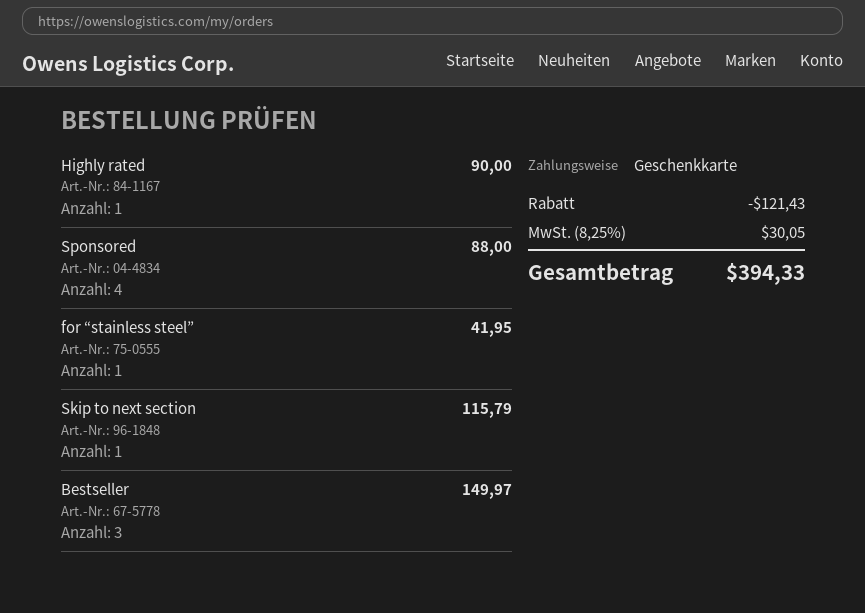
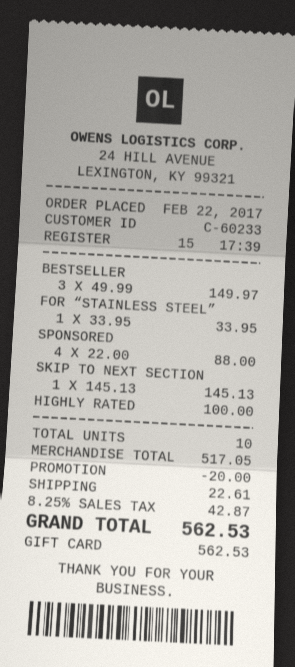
Highly rated: 1 for 90.00 -> 1 for 100.00
for “stainless steel”: 1 for 41.95 -> 1 for 33.95
Skip to next section: 1 for 115.79 -> 1 for 145.13
discount: 121.43 -> 20.00
shipping: none -> 22.61
tax: 8.25% = 30.05 -> 8.25% = 42.87
total: 394.33 -> 562.53

